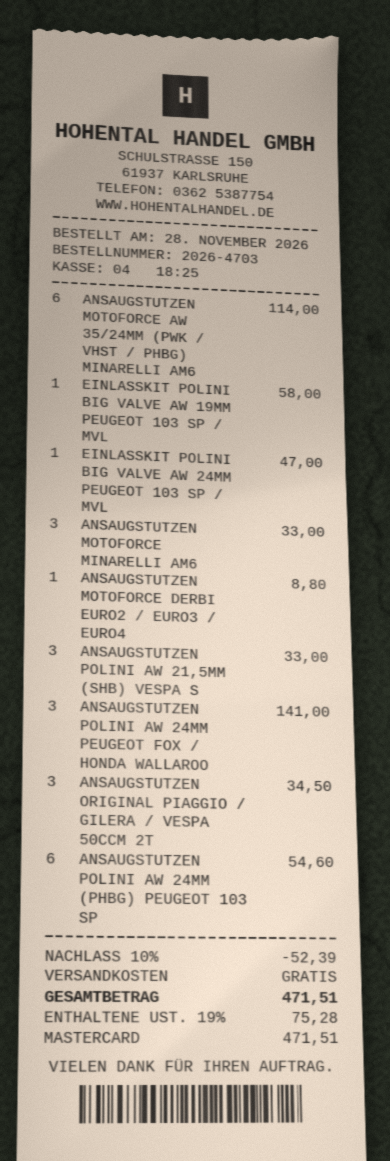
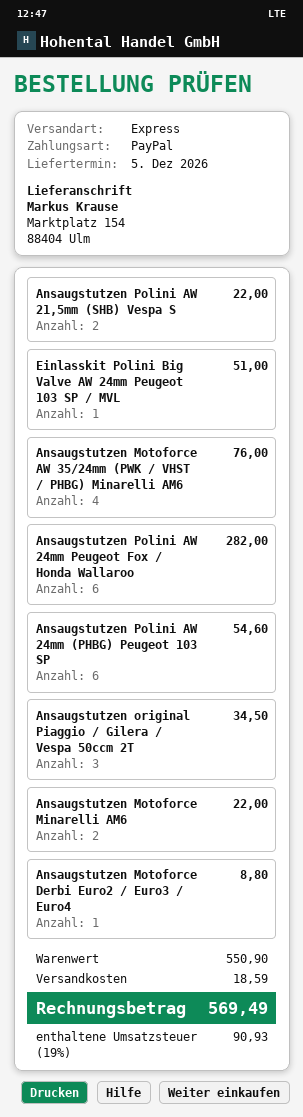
payment method: Mastercard -> PayPal
ANSAUGSTUTZEN MOTOFORCE AW 35/24MM (PWK / VHST / PHBG) MINARELLI AM6: 6 for 114.00 -> 4 for 76.00
EINLASSKIT POLINI BIG VALVE AW 19MM PEUGEOT 103 SP / MVL: 1 for 58.00 -> none
EINLASSKIT POLINI BIG VALVE AW 24MM PEUGEOT 103 SP / MVL: 1 for 47.00 -> 1 for 51.00
ANSAUGSTUTZEN MOTOFORCE MINARELLI AM6: 3 for 33.00 -> 2 for 22.00
ANSAUGSTUTZEN POLINI AW 21,5MM (SHB) VESPA S: 3 for 33.00 -> 2 for 22.00
ANSAUGSTUTZEN POLINI AW 24MM PEUGEOT FOX / HONDA WALLAROO: 3 for 141.00 -> 6 for 282.00
discount: 10% = 52.39 -> none
shipping: 0.00 -> 18.59
tax: 19% = 75.28 -> 19% = 90.93
total: 471.51 -> 569.49

